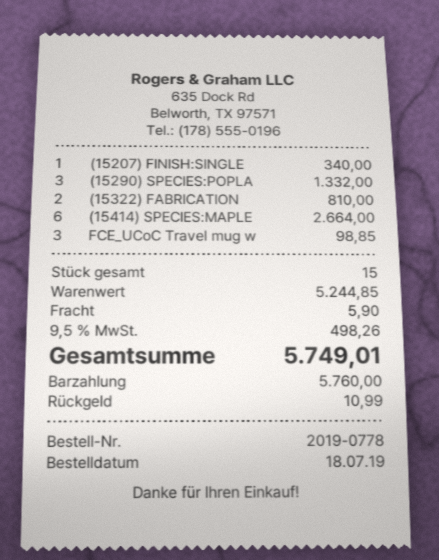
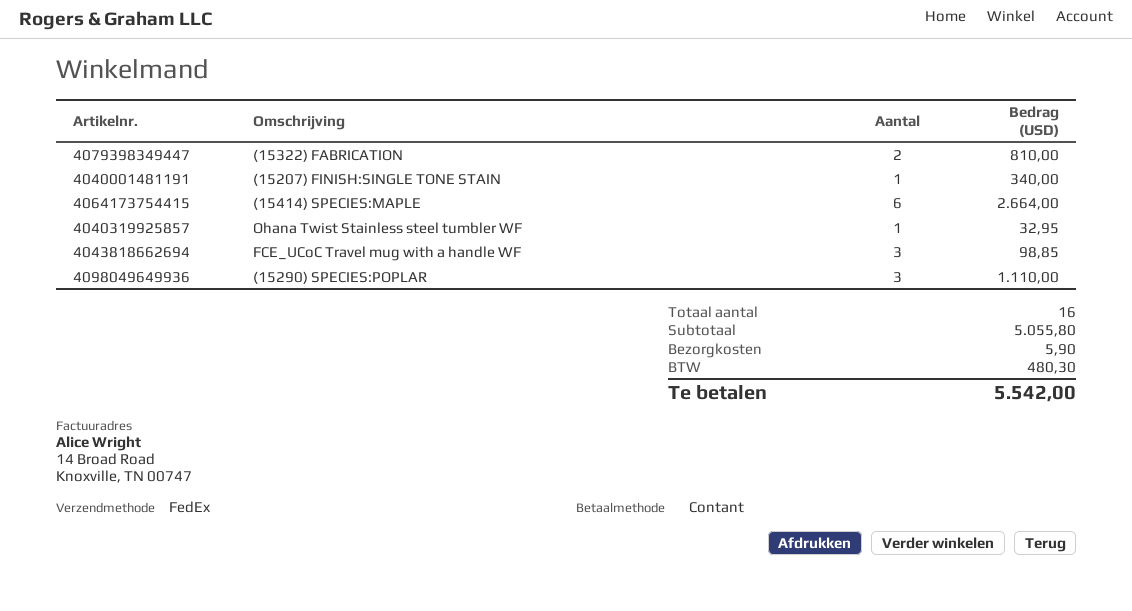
(15290) SPECIES:POPLA: 3 for 1332.00 -> 3 for 1110.00
Ohana Twist Stainless steel tumbler WF: none -> 1 for 32.95
total quantity: 15 -> 16
subtotal: 5244.85 -> 5055.80
tax: 498.26 -> 480.30
total: 5749.01 -> 5542.00

